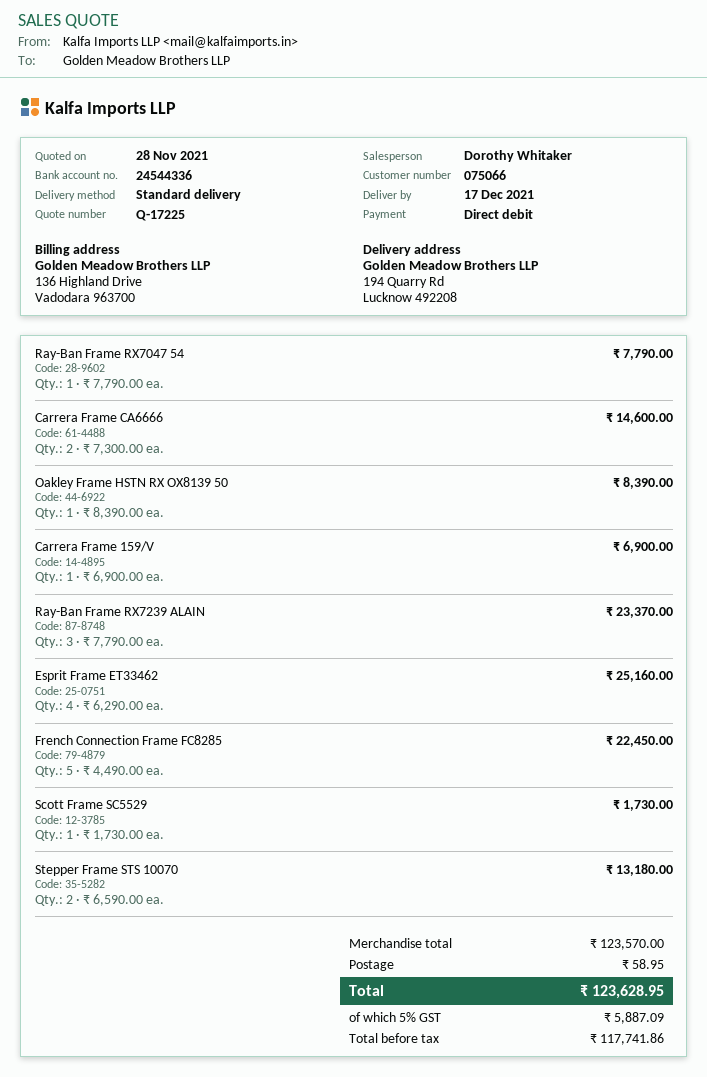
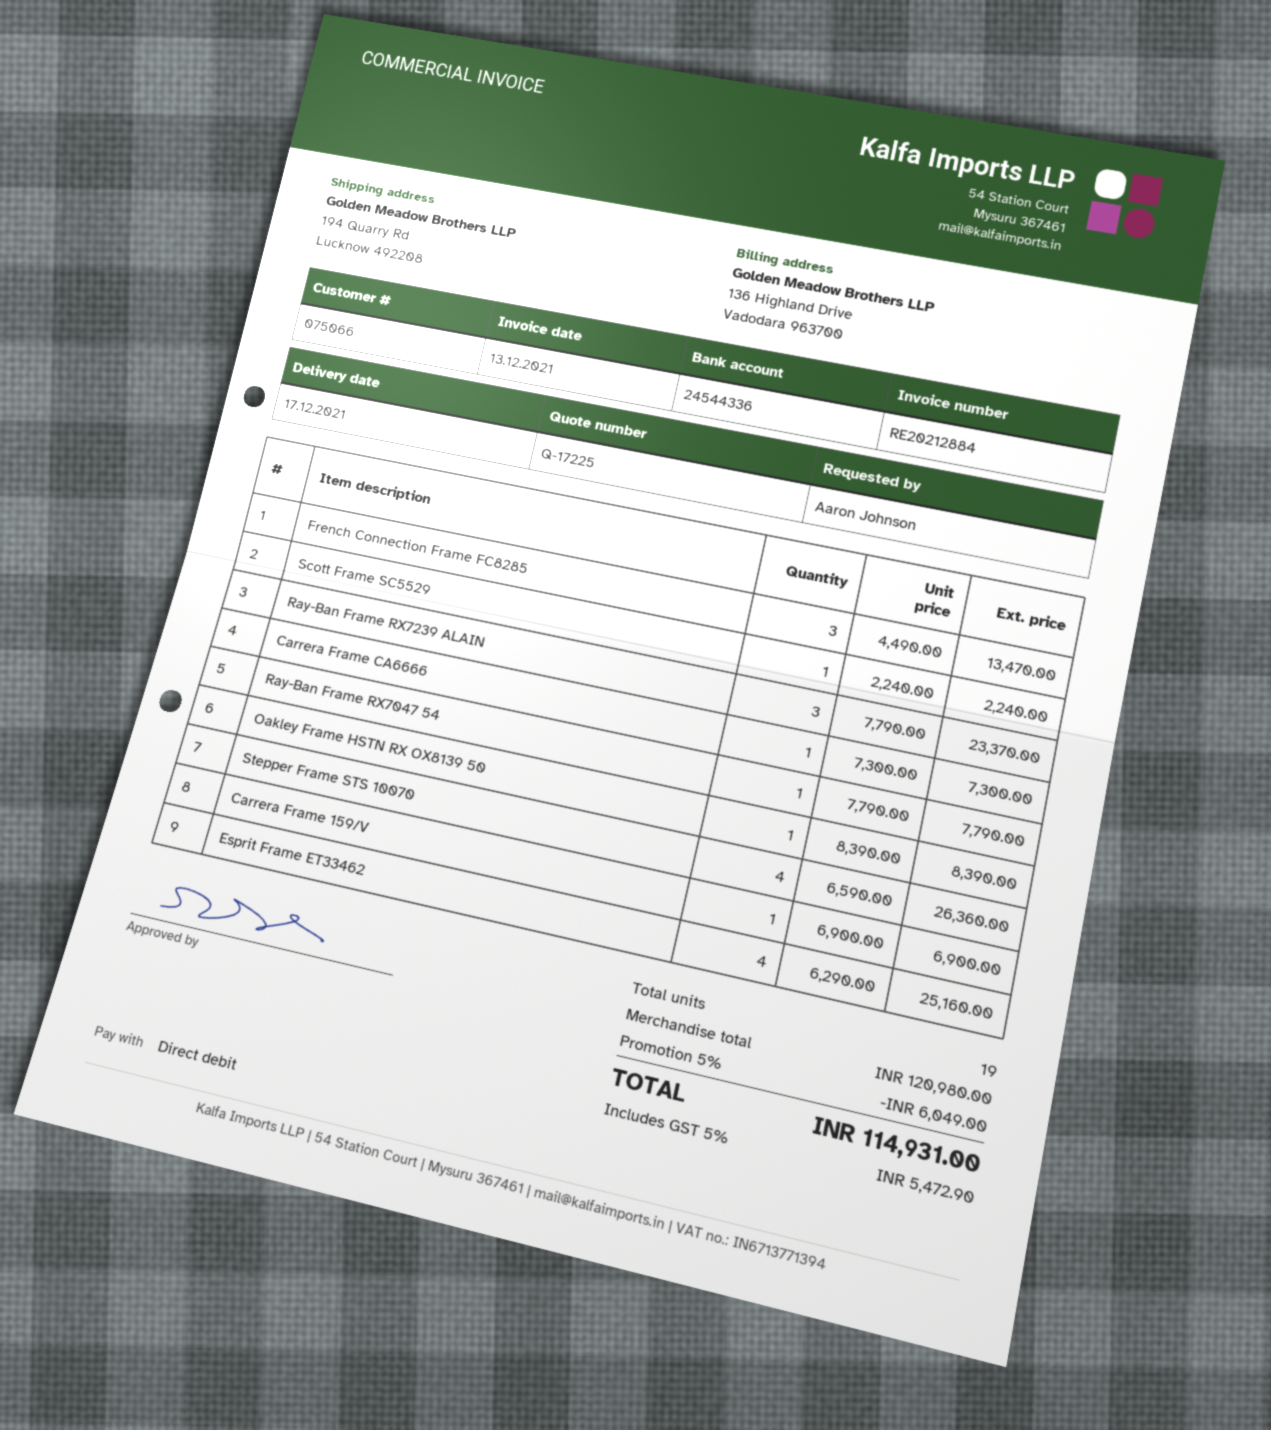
Carrera Frame CA6666: 2 x 7300.00 = 14600.00 -> 1 x 7300.00 = 7300.00
French Connection Frame FC8285: 5 x 4490.00 = 22450.00 -> 3 x 4490.00 = 13470.00
Scott Frame SC5529: 1 x 1730.00 = 1730.00 -> 1 x 2240.00 = 2240.00
Stepper Frame STS 10070: 2 x 6590.00 = 13180.00 -> 4 x 6590.00 = 26360.00
subtotal: 123570.00 -> 120980.00
discount: none -> 5% = 6049.00
shipping: 58.95 -> none
tax: 5% = 5887.09 -> 5% = 5472.90
total: 123628.95 -> 114931.00

